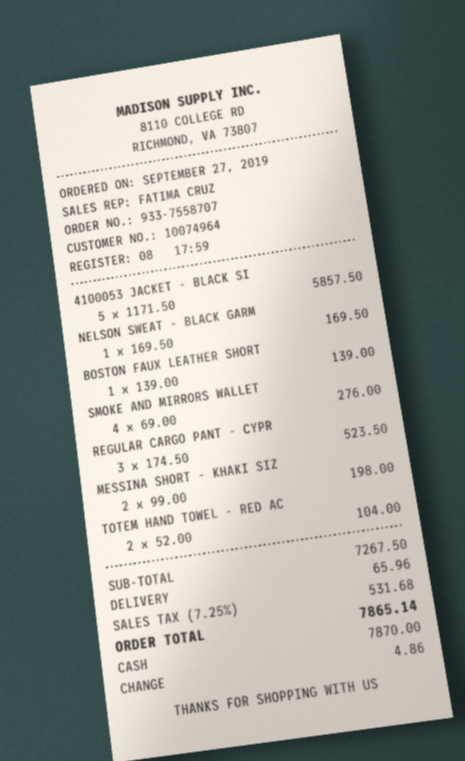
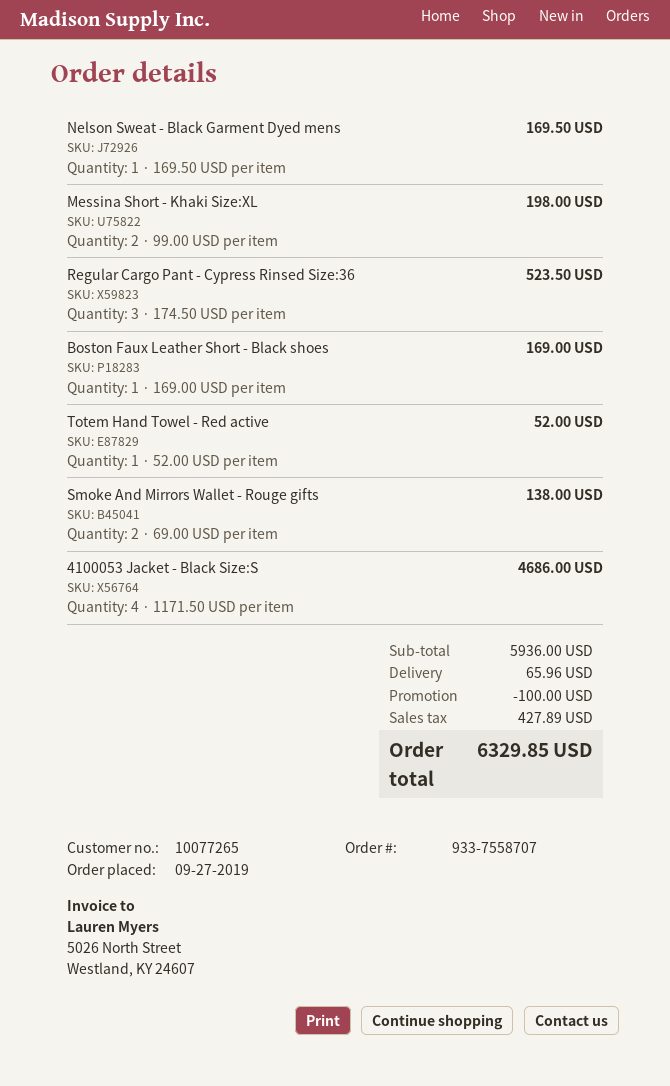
customer number: 10074964 -> 10077265
4100053 JACKET - BLACK SI: 5 x 1171.50 = 5857.50 -> 4 x 1171.50 = 4686.00
BOSTON FAUX LEATHER SHORT: 1 x 139.00 = 139.00 -> 1 x 169.00 = 169.00
SMOKE AND MIRRORS WALLET: 4 x 69.00 = 276.00 -> 2 x 69.00 = 138.00
TOTEM HAND TOWEL - RED AC: 2 x 52.00 = 104.00 -> 1 x 52.00 = 52.00
subtotal: 7267.50 -> 5936.00
discount: none -> 100.00
tax: 531.68 -> 427.89
total: 7865.14 -> 6329.85

